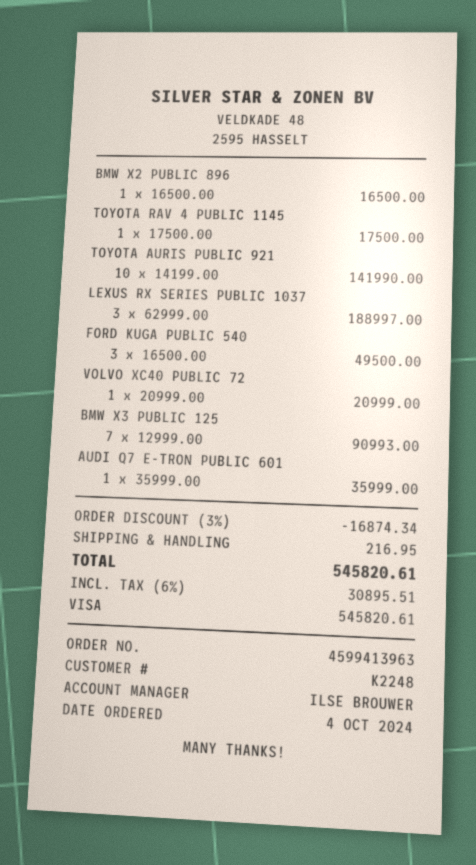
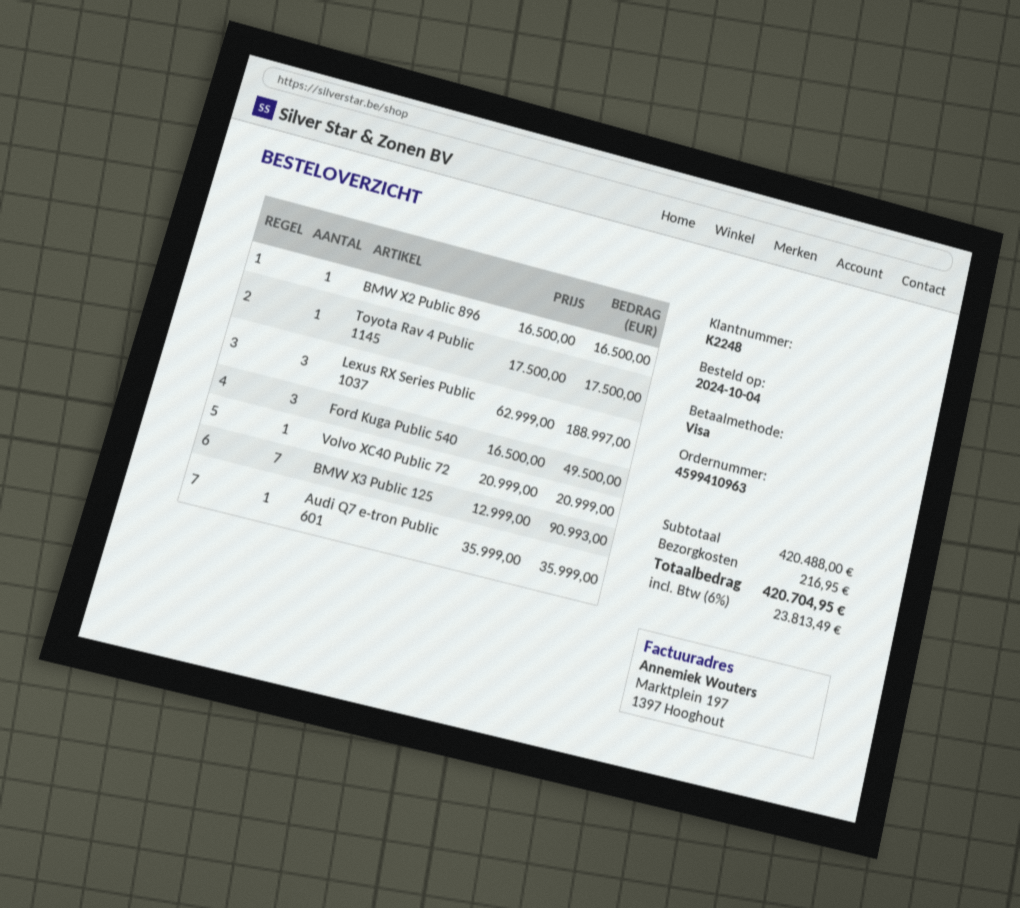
order number: 4599413963 -> 4599410963
TOYOTA AURIS PUBLIC 921: 10 x 14199.00 = 141990.00 -> none
discount: 3% = 16874.34 -> none
tax: 6% = 30895.51 -> 6% = 23813.49
total: 545820.61 -> 420704.95

